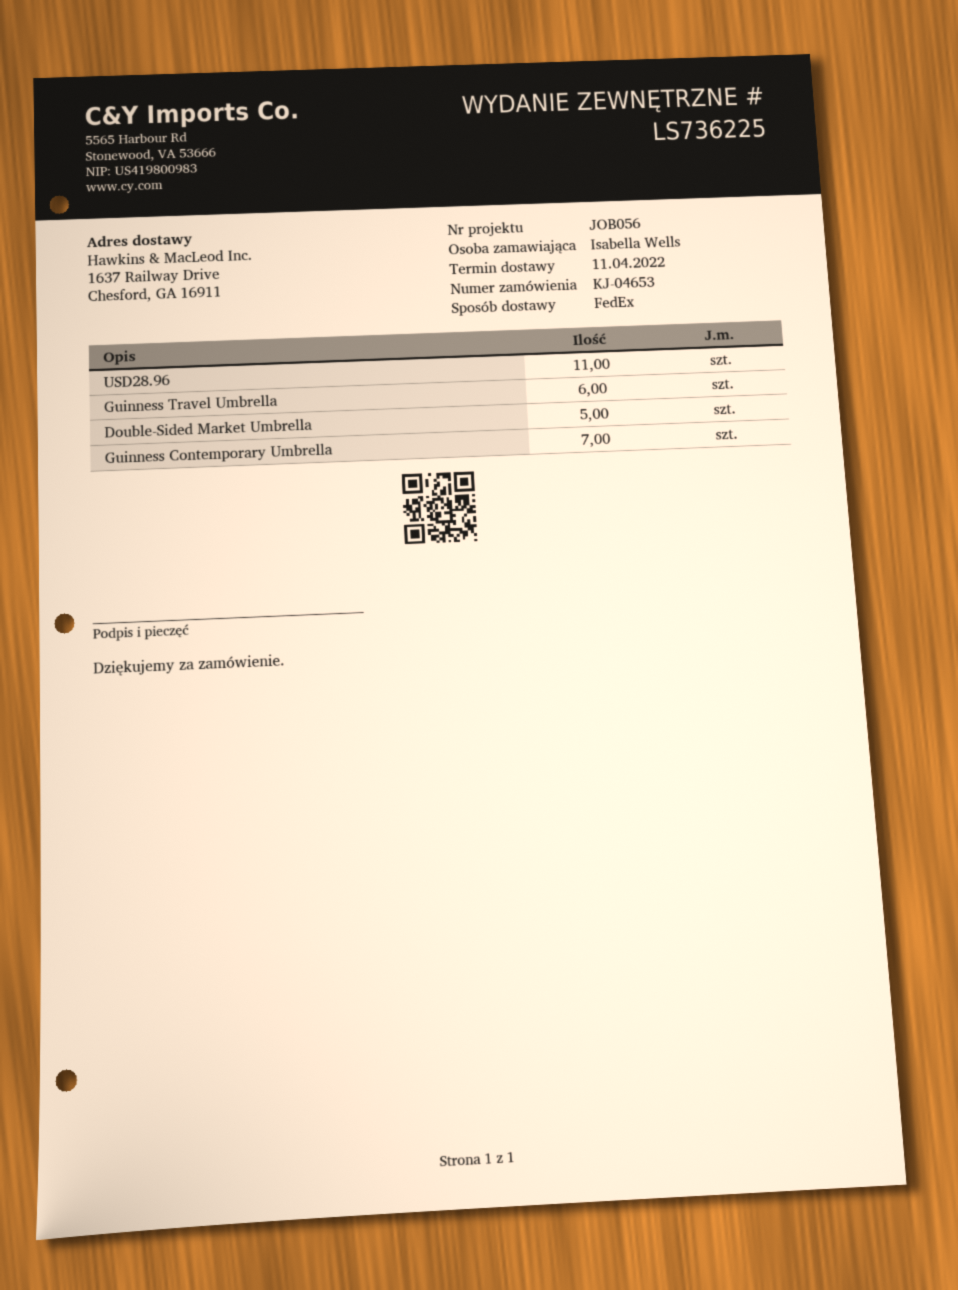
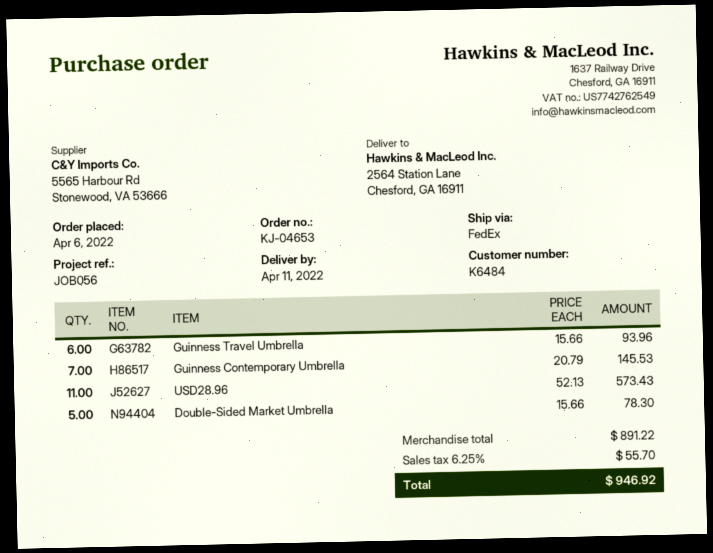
ship to: 1637 Railway Drive, Chesford, GA 16911 -> 2564 Station Lane, Chesford, GA 16911

